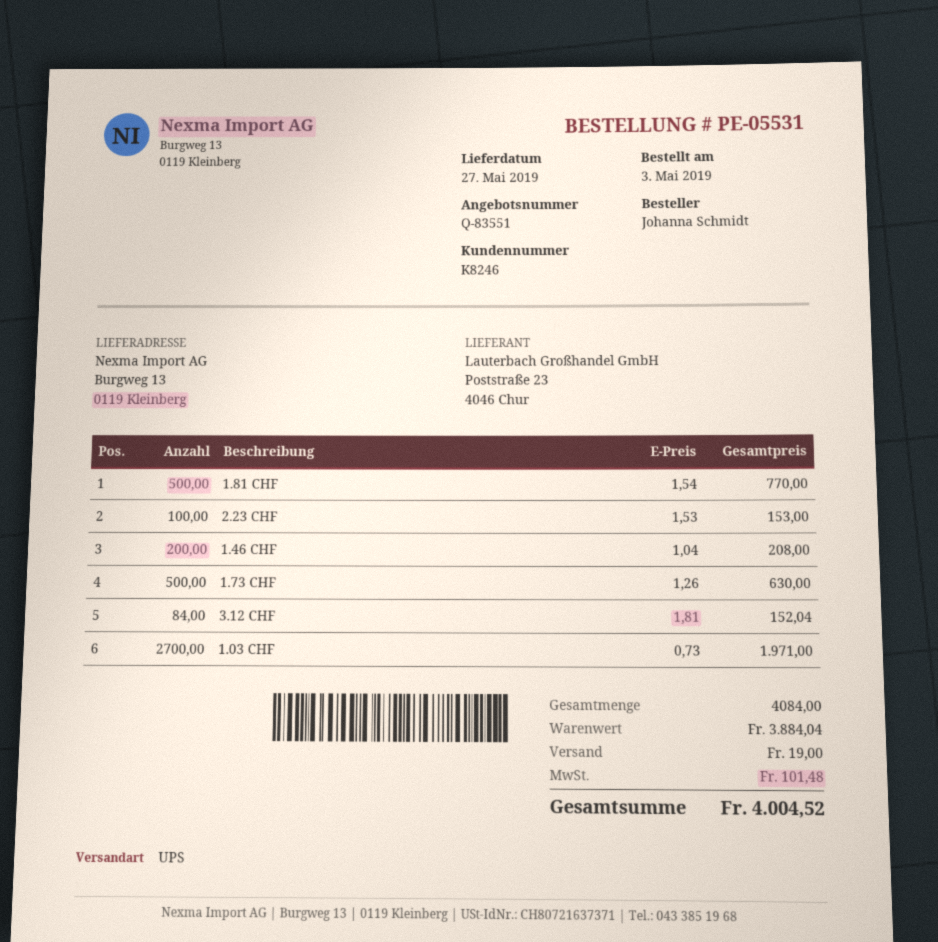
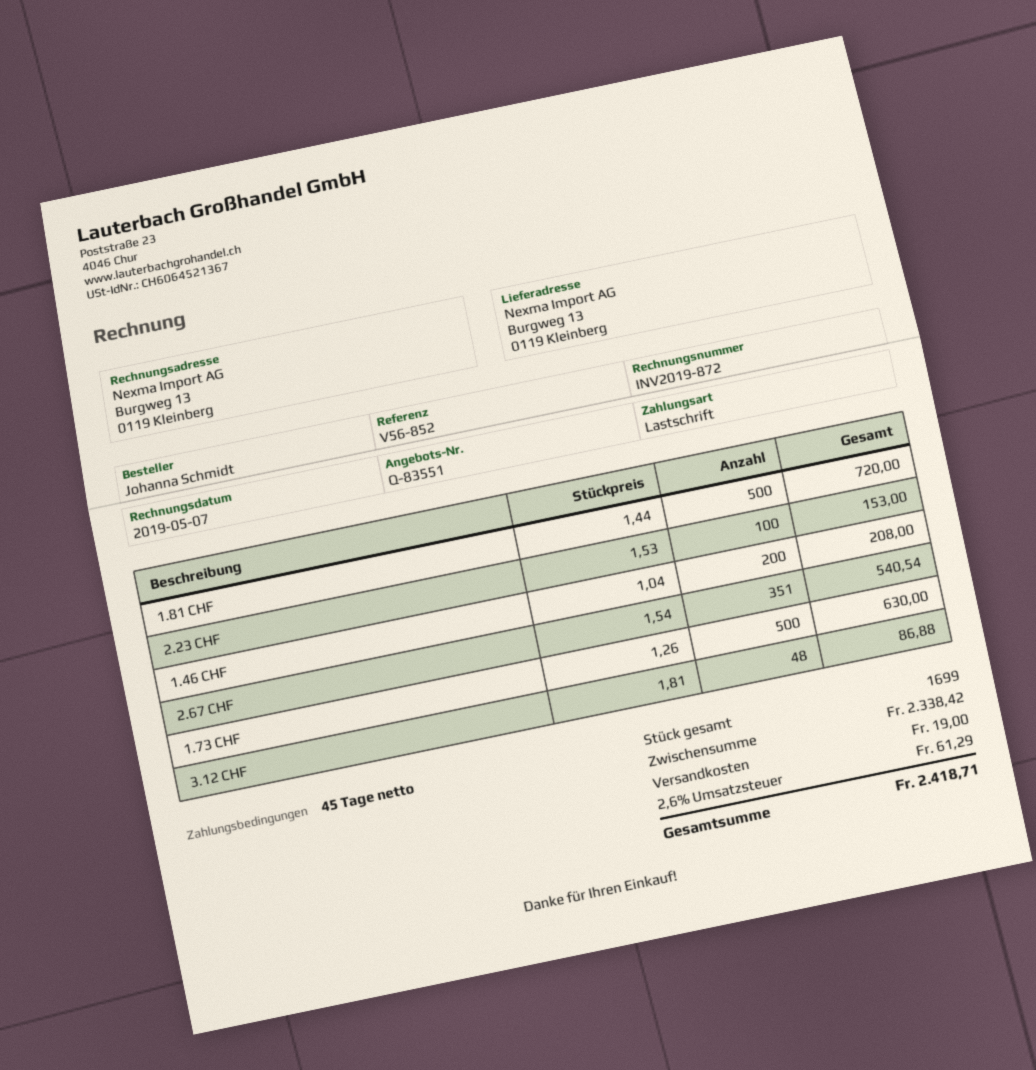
1.81 CHF: 500 x 1.54 = 770.00 -> 500 x 1.44 = 720.00
3.12 CHF: 84 x 1.81 = 152.04 -> 48 x 1.81 = 86.88
1.03 CHF: 2700 x 0.73 = 1971.00 -> none
2.67 CHF: none -> 351 x 1.54 = 540.54
total quantity: 4084 -> 1699
subtotal: 3884.04 -> 2338.42
tax: 101.48 -> 61.29
total: 4004.52 -> 2418.71

